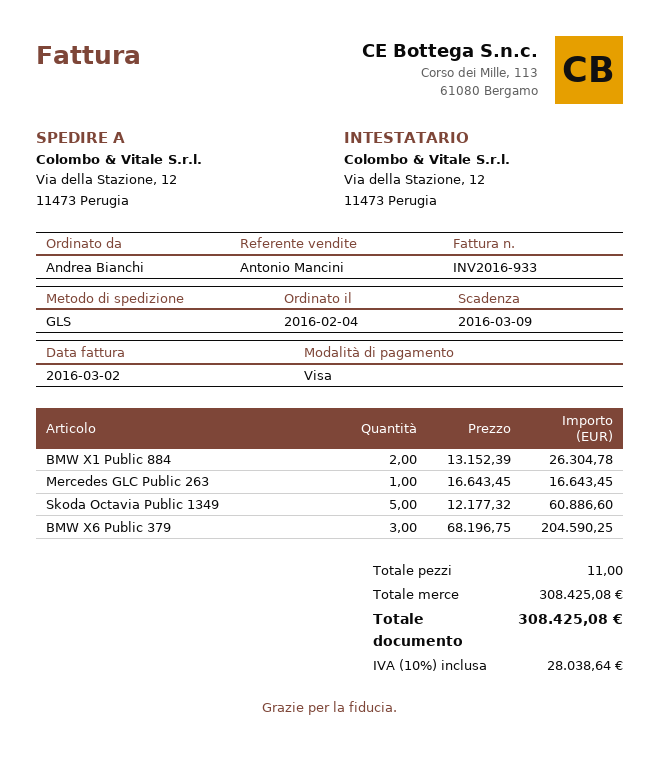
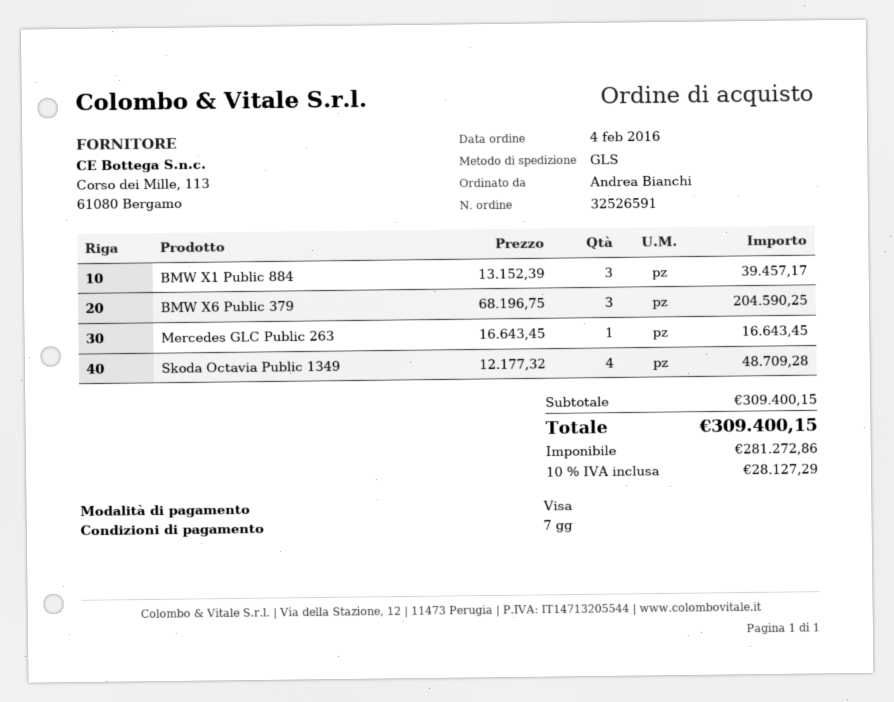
BMW X1 Public 884: 2 x 13152.39 = 26304.78 -> 3 x 13152.39 = 39457.17
Skoda Octavia Public 1349: 5 x 12177.32 = 60886.60 -> 4 x 12177.32 = 48709.28
subtotal: 308425.08 -> 309400.15
tax: 10% = 28038.64 -> 10% = 28127.29
total: 308425.08 -> 309400.15

